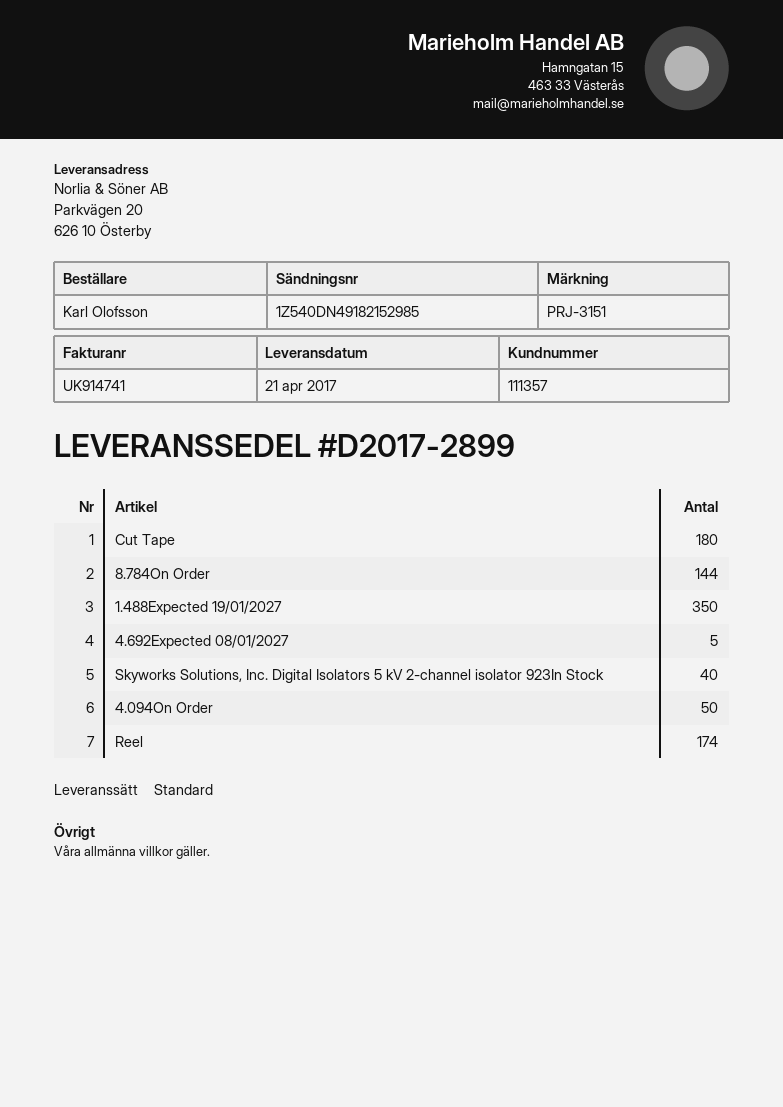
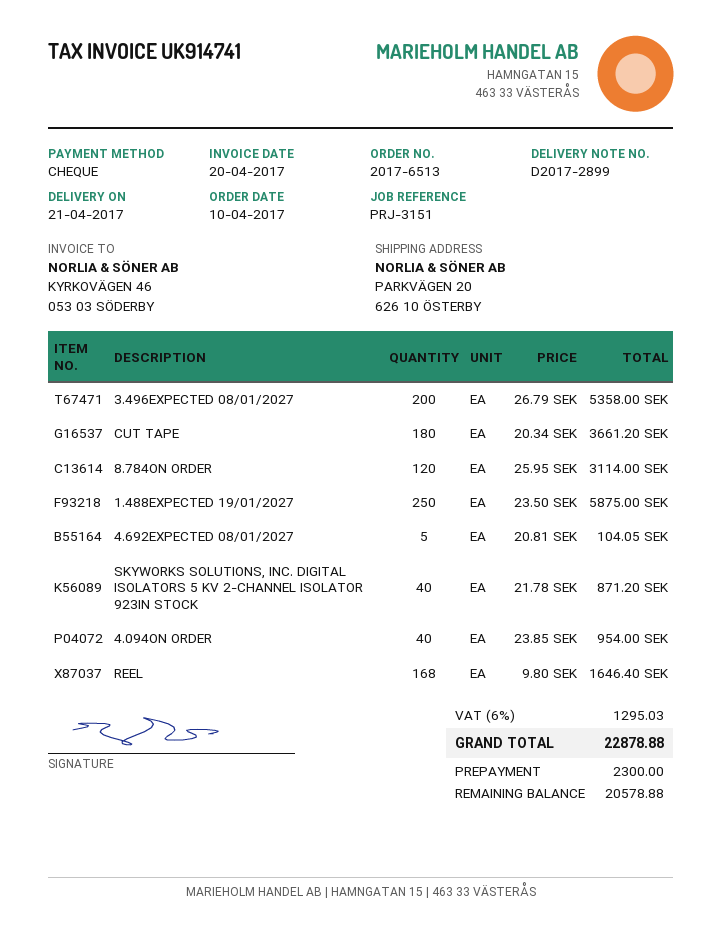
8.784On Order: 144 -> 120
1.488Expected 19/01/2027: 350 -> 250
4.094On Order: 50 -> 40
Reel: 174 -> 168
3.496EXPECTED 08/01/2027: none -> 200

